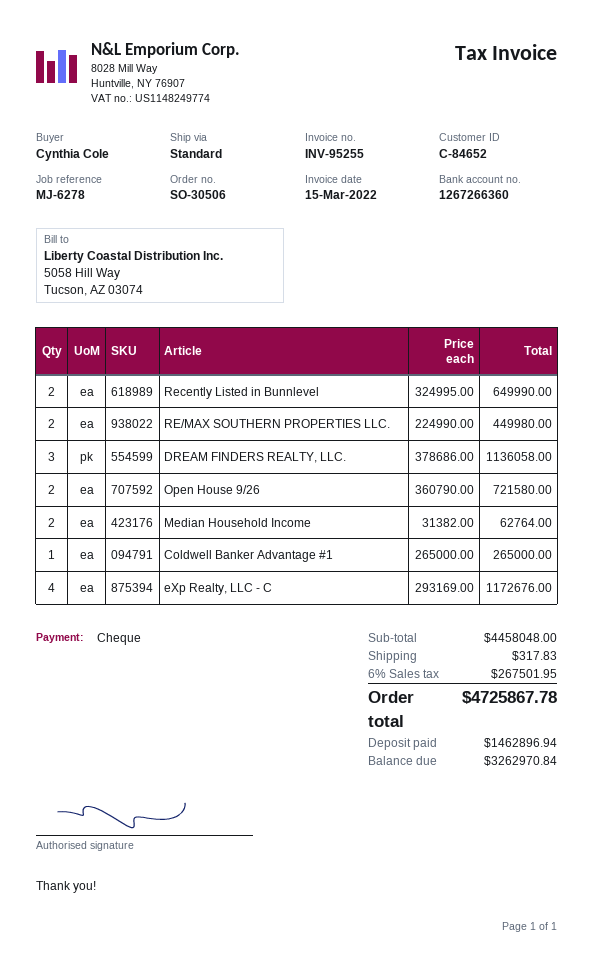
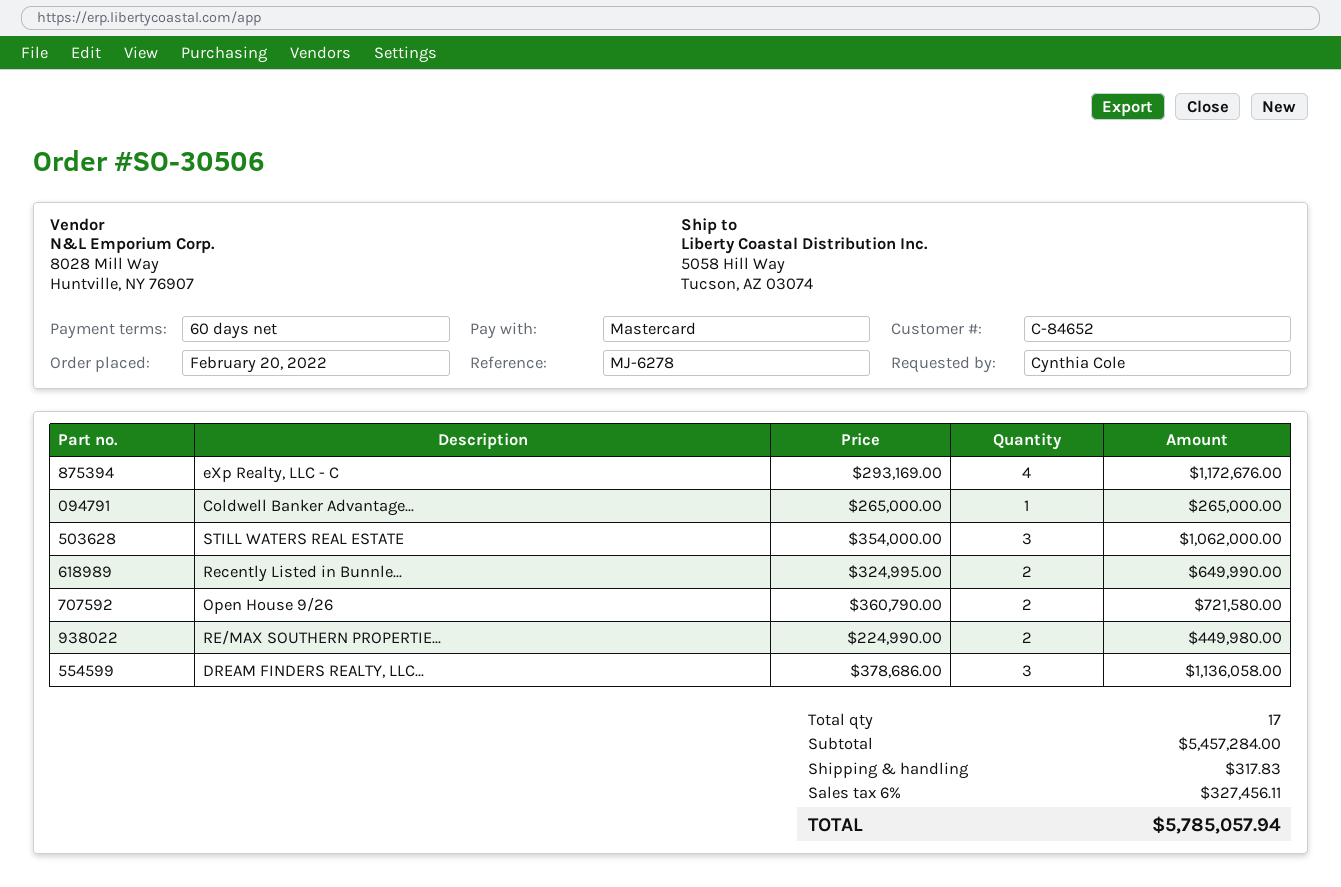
payment method: cheque -> Mastercard
Median Household Income: 2 x 31382.00 = 62764.00 -> none
STILL WATERS REAL ESTATE: none -> 3 x 354000.00 = 1062000.00
subtotal: 4458048.00 -> 5457284.00
tax: 6% = 267501.95 -> 6% = 327456.11
total: 4725867.78 -> 5785057.94

